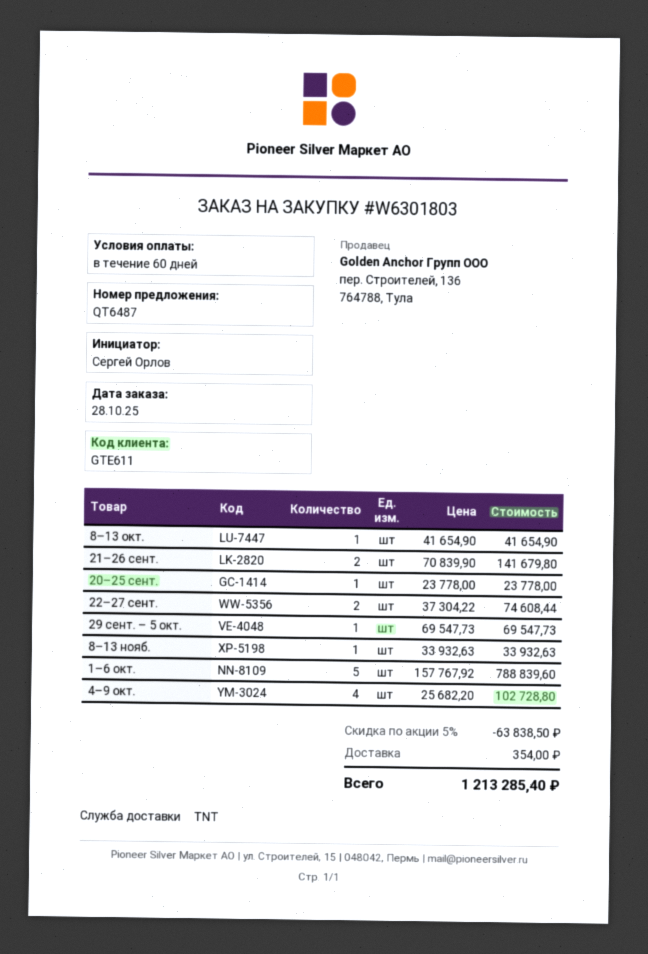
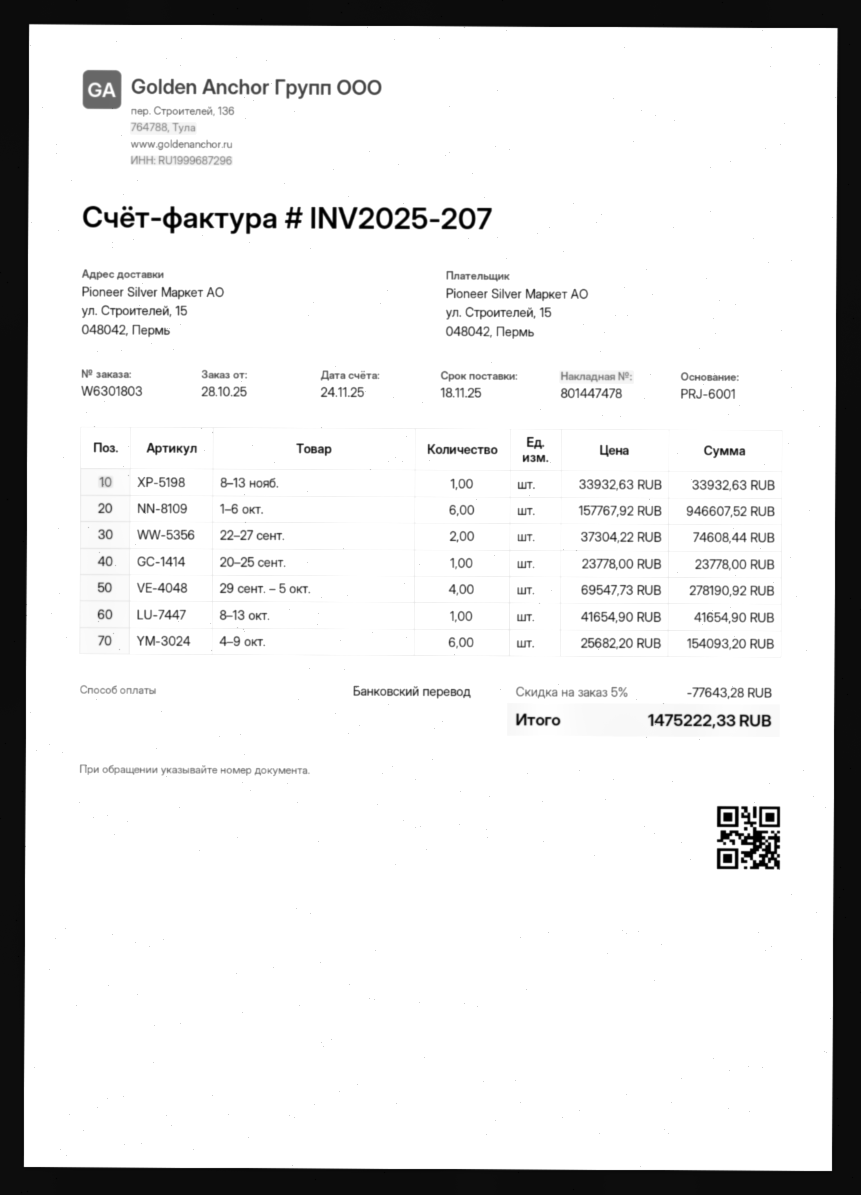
21–26 сент.: 2 x 70839.90 = 141679.80 -> none
29 сент. – 5 окт.: 1 x 69547.73 = 69547.73 -> 4 x 69547.73 = 278190.92
1–6 окт.: 5 x 157767.92 = 788839.60 -> 6 x 157767.92 = 946607.52
4–9 окт.: 4 x 25682.20 = 102728.80 -> 6 x 25682.20 = 154093.20
discount: 5% = 63838.50 -> 5% = 77643.28
shipping: 354.00 -> none
total: 1213285.40 -> 1475222.33

